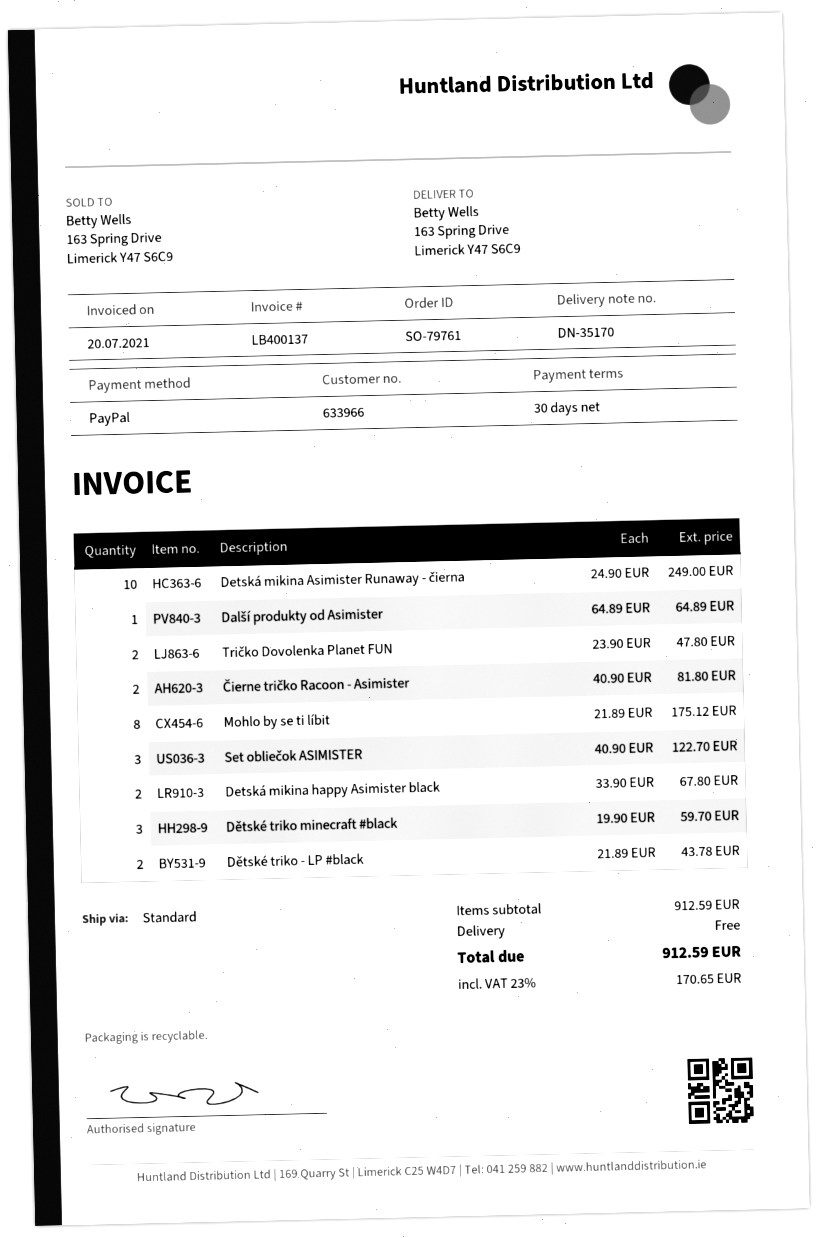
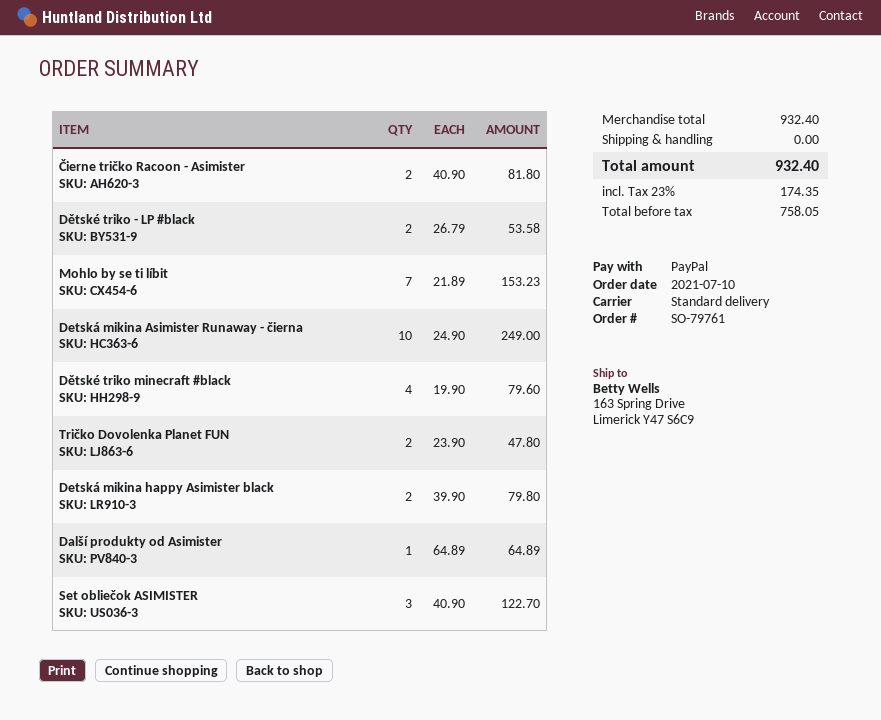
Mohlo by se ti líbit: 8 x 21.89 = 175.12 -> 7 x 21.89 = 153.23
Detská mikina happy Asimister black: 2 x 33.90 = 67.80 -> 2 x 39.90 = 79.80
Dětské triko minecraft #black: 3 x 19.90 = 59.70 -> 4 x 19.90 = 79.60
Dětské triko - LP #black: 2 x 21.89 = 43.78 -> 2 x 26.79 = 53.58
subtotal: 912.59 -> 932.40
tax: 23% = 170.65 -> 23% = 174.35
total: 912.59 -> 932.40

